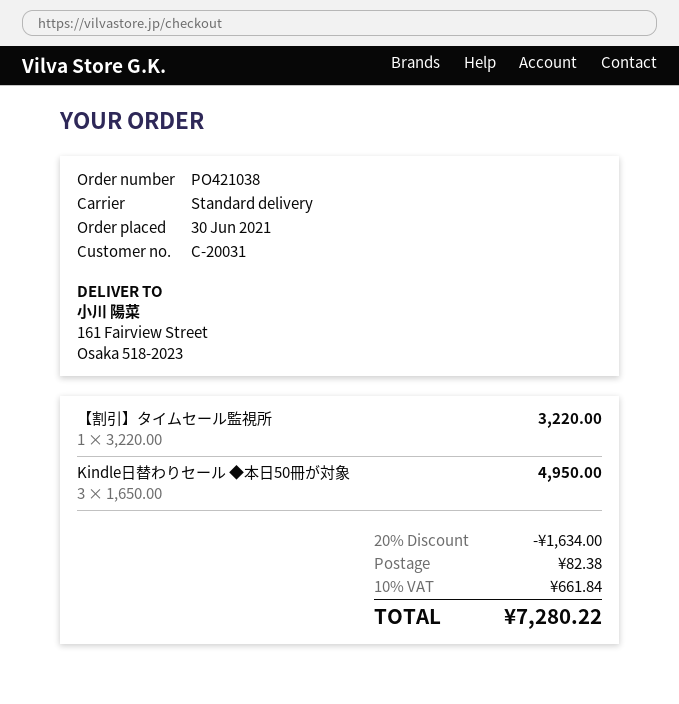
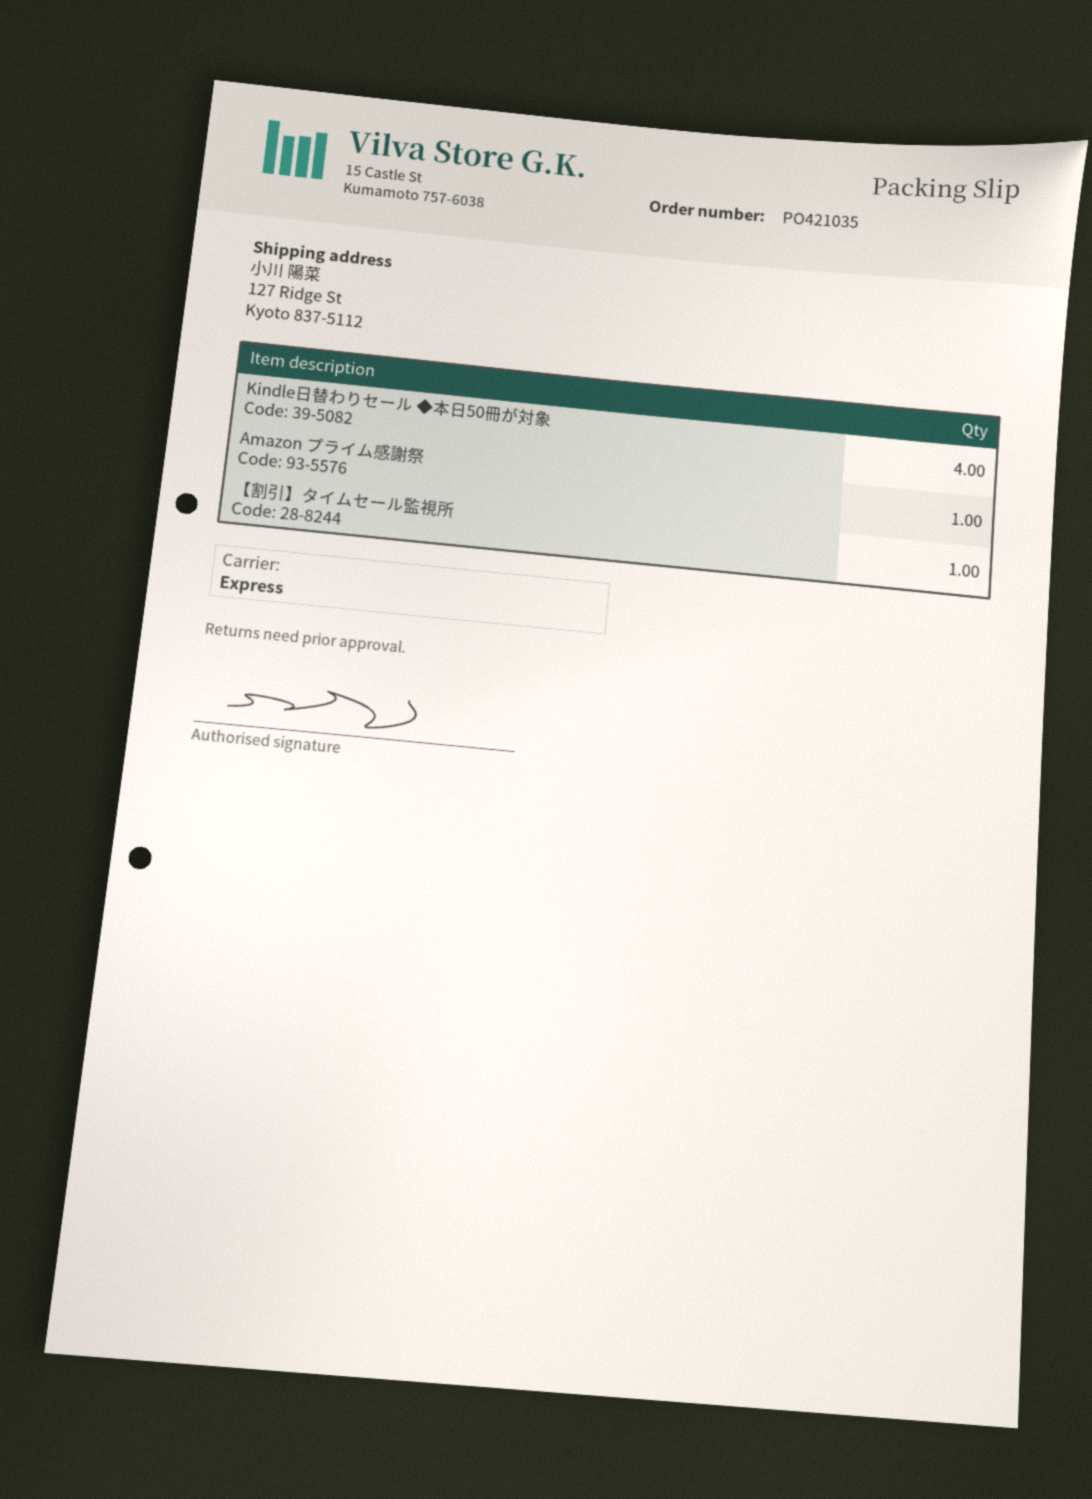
order number: PO421038 -> PO421035
shipping method: standard -> express
ship to: 161 Fairview Street, Osaka 518-2023 -> 127 Ridge St, Kyoto 837-5112
Kindle日替わりセール ◆本日50冊が対象: 3 -> 4
Amazon プライム感謝祭: none -> 1

